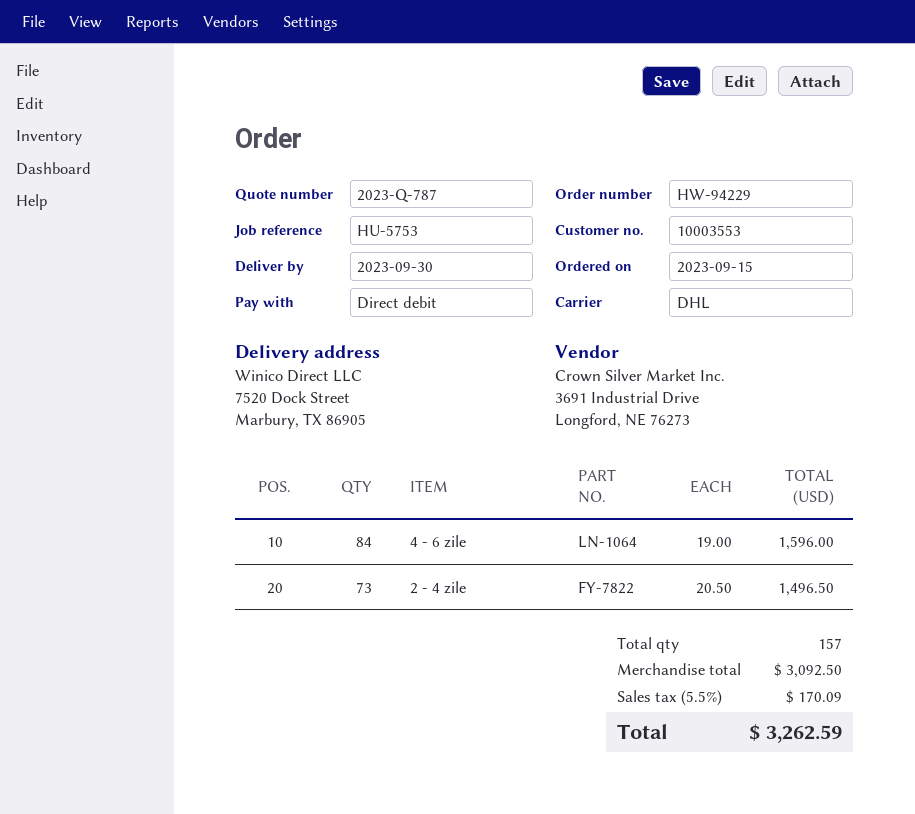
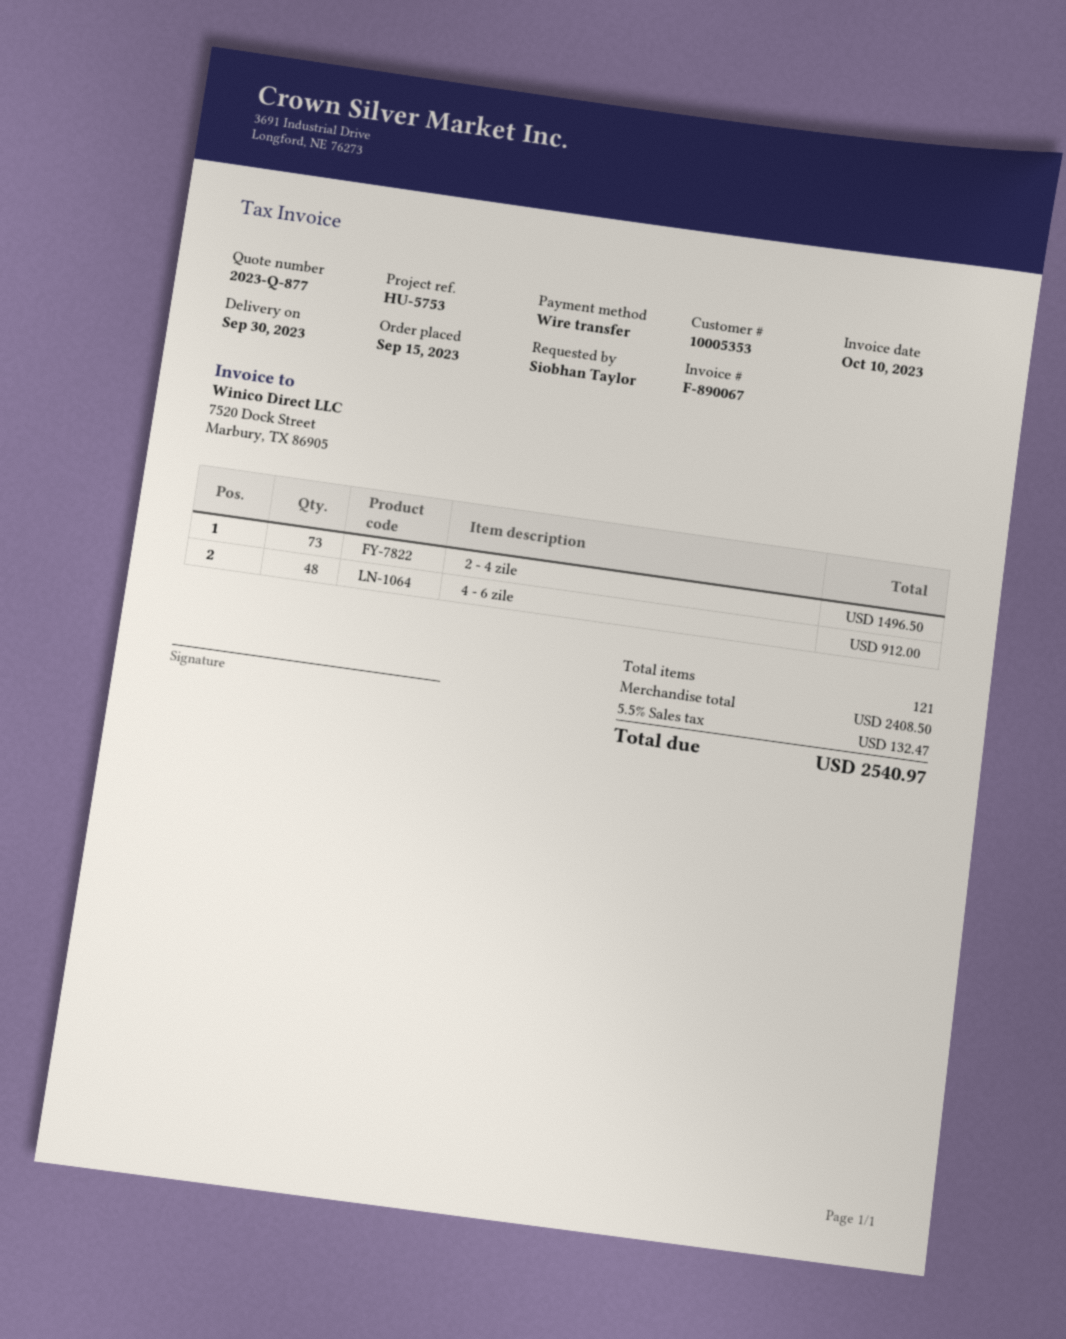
quote number: 2023-Q-787 -> 2023-Q-877
customer number: 10003553 -> 10005353
payment method: direct debit -> bank transfer
4 - 6 zile: 84 for 1596.00 -> 48 for 912.00
total quantity: 157 -> 121
subtotal: 3092.50 -> 2408.50
tax: 5.5% = 170.09 -> 5.5% = 132.47
total: 3262.59 -> 2540.97

